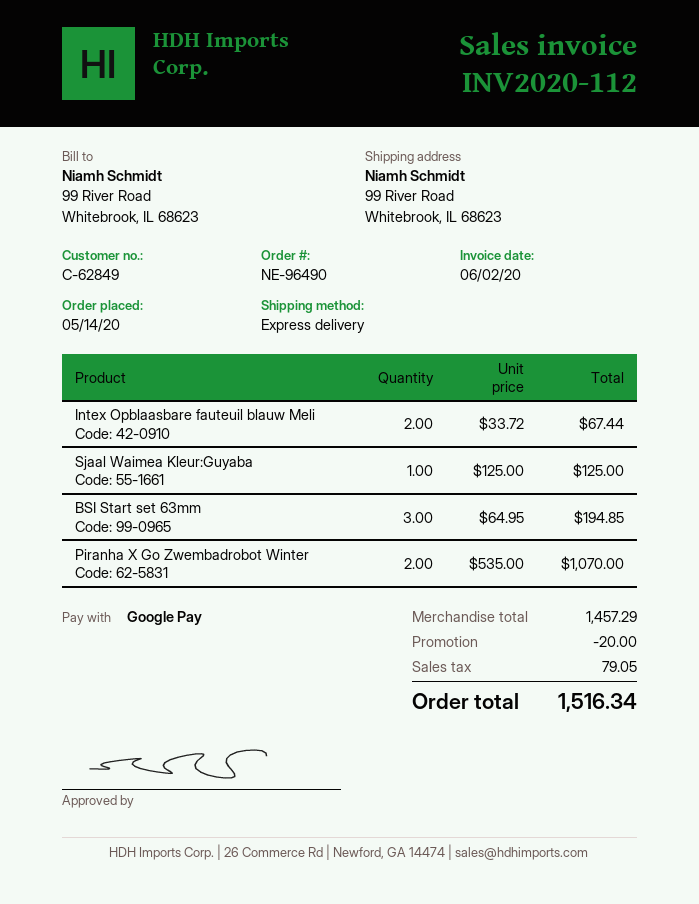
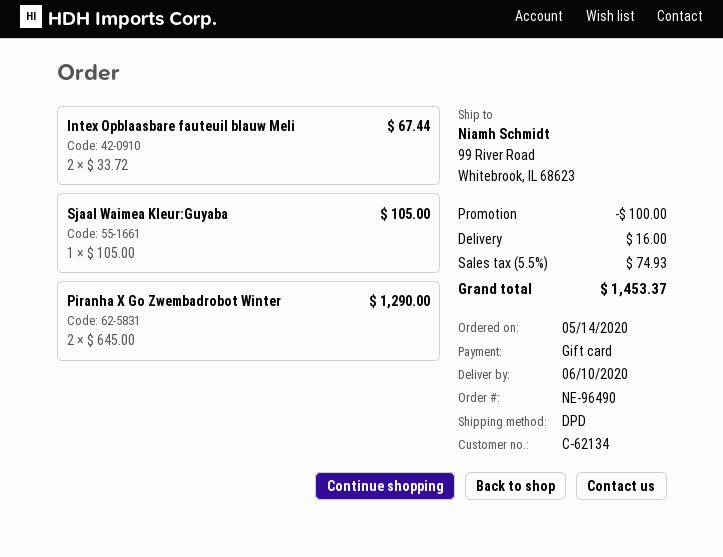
customer number: C-62849 -> C-62134
payment method: Google Pay -> gift card
shipping method: express -> DPD
Sjaal Waimea Kleur:Guyaba: 1 x 125.00 = 125.00 -> 1 x 105.00 = 105.00
BSI Start set 63mm: 3 x 64.95 = 194.85 -> none
Piranha X Go Zwembadrobot Winter: 2 x 535.00 = 1070.00 -> 2 x 645.00 = 1290.00
discount: 20.00 -> 100.00
shipping: none -> 16.00
tax: 79.05 -> 74.93
total: 1516.34 -> 1453.37

